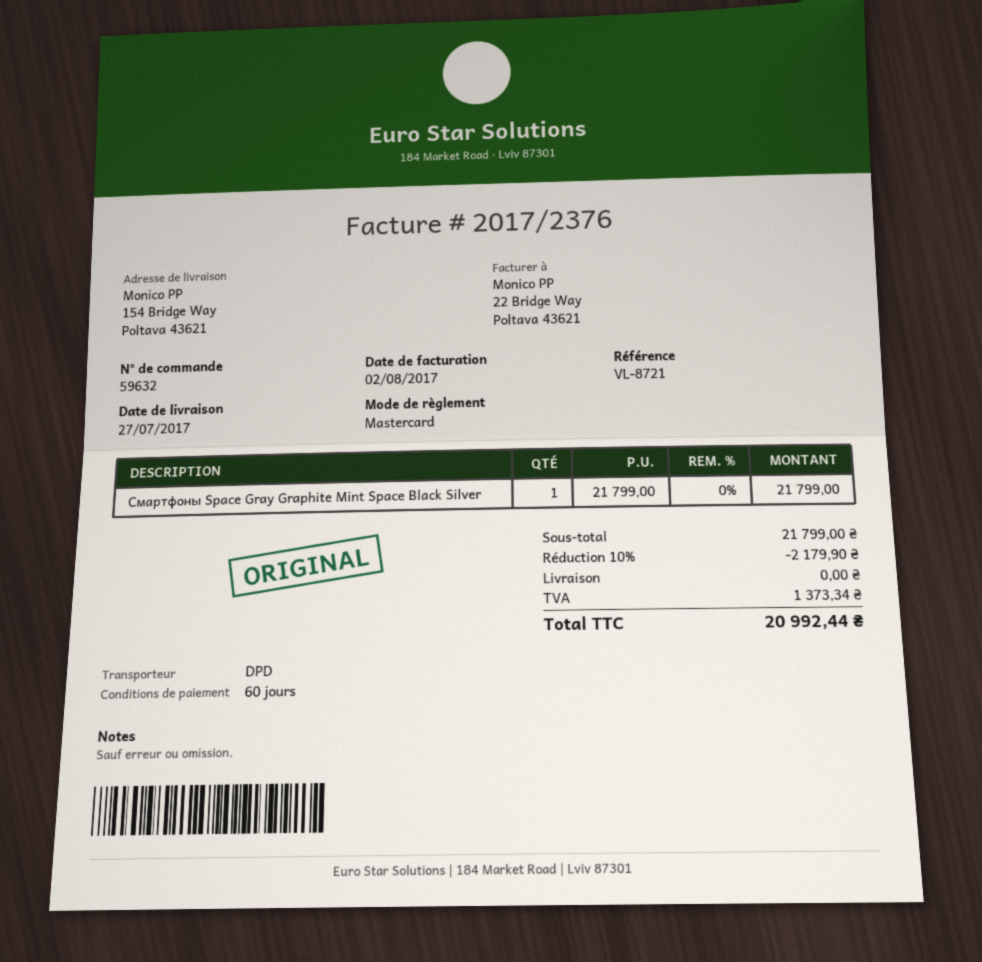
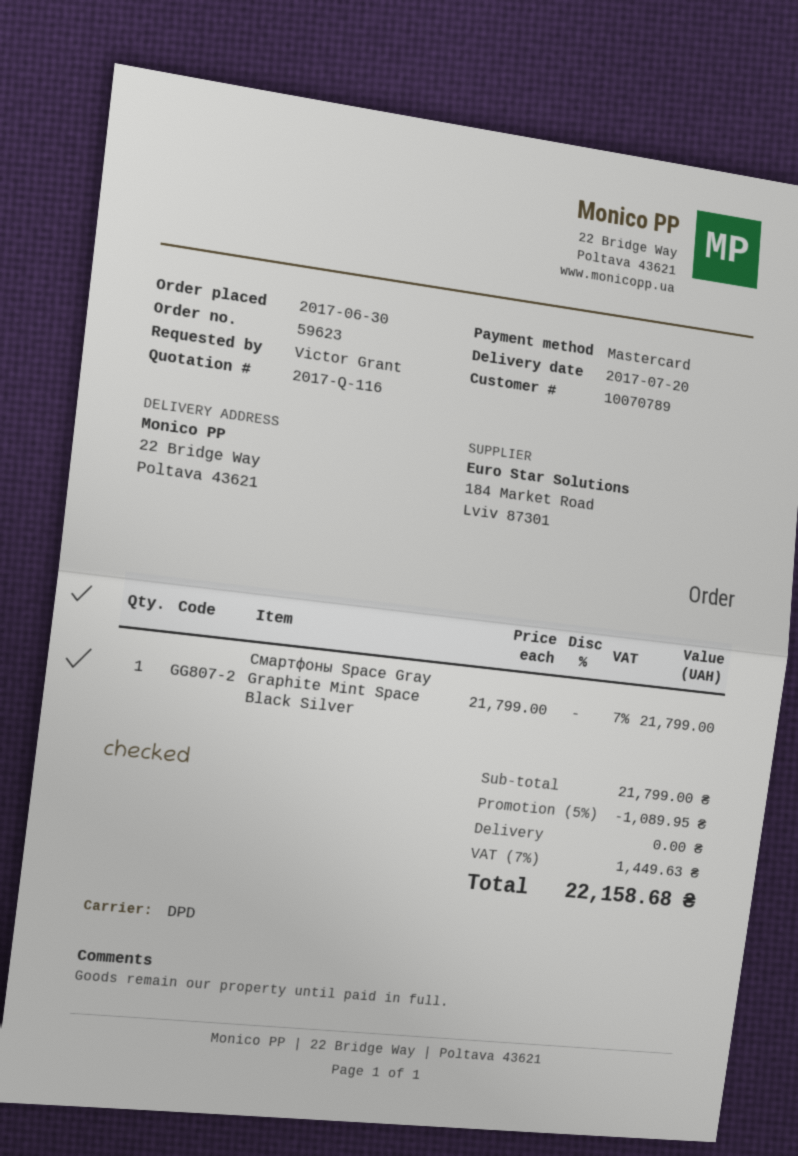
order number: 59632 -> 59623
delivery date: 2017-07-27 -> 2017-07-20
ship to: 154 Bridge Way, Poltava 43621 -> 22 Bridge Way, Poltava 43621
discount: 10% = 2179.90 -> 5% = 1089.95
tax: 1373.34 -> 1449.63
total: 20992.44 -> 22158.68

